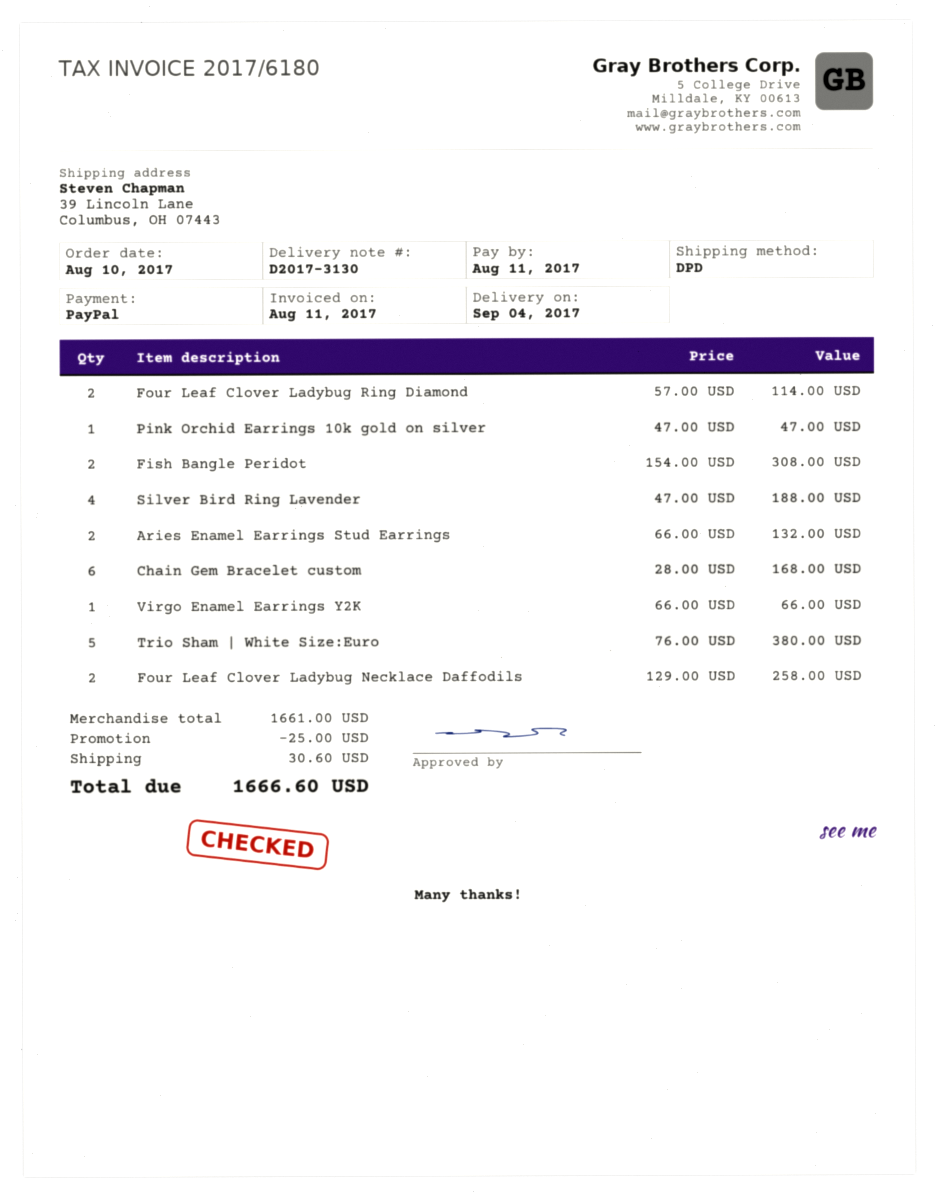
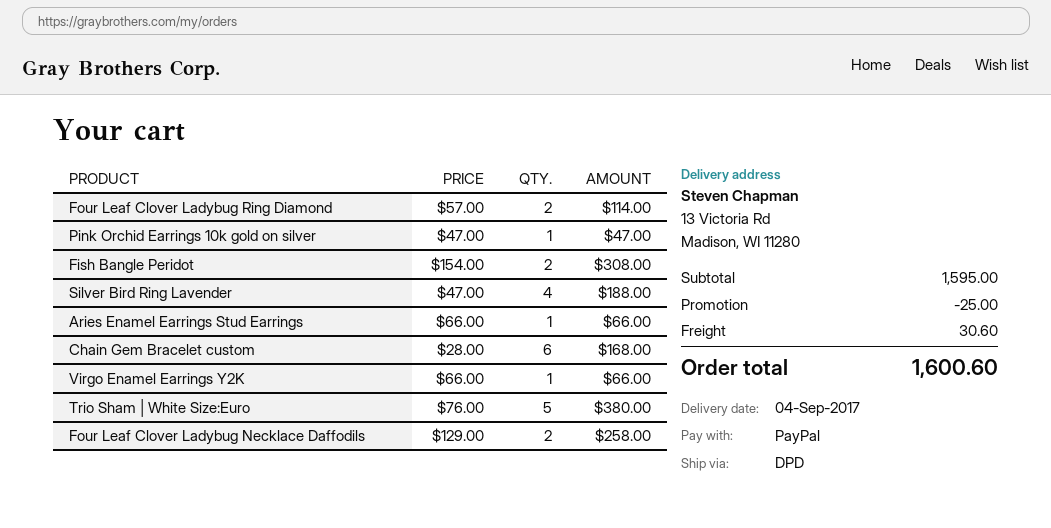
ship to: 39 Lincoln Lane, Columbus, OH 07443 -> 13 Victoria Rd, Madison, WI 11280
Aries Enamel Earrings Stud Earrings: 2 x 66.00 = 132.00 -> 1 x 66.00 = 66.00
subtotal: 1661.00 -> 1595.00
total: 1666.60 -> 1600.60

